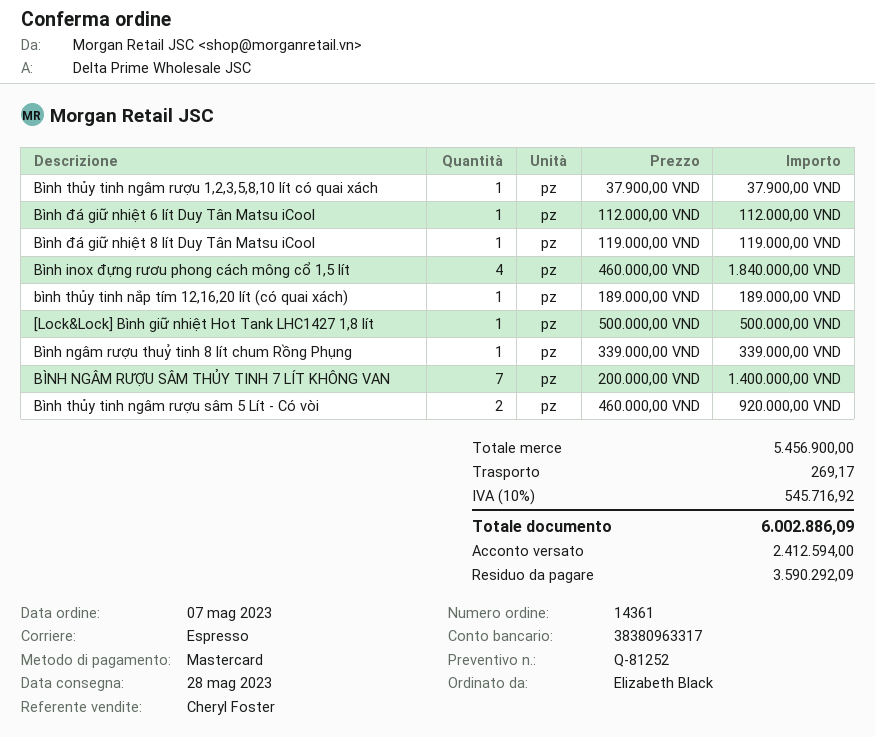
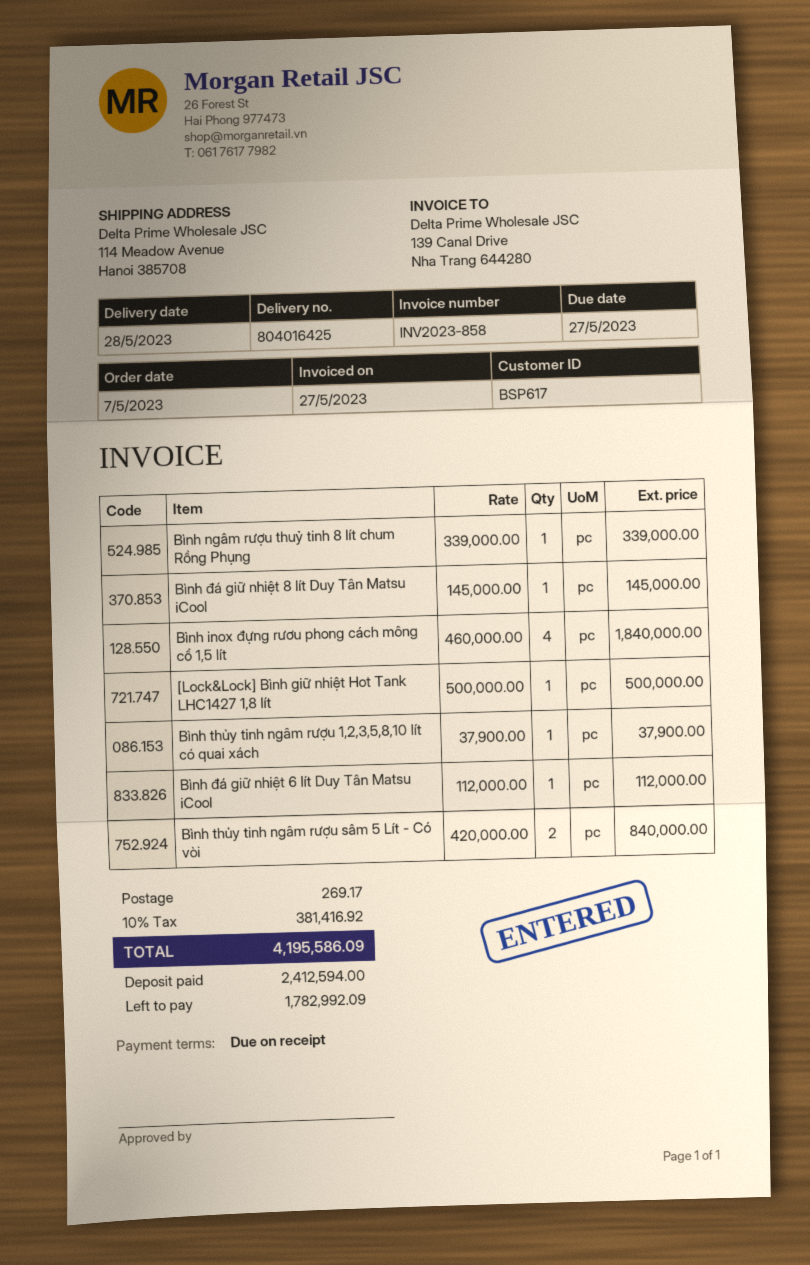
Bình đá giữ nhiệt 8 lít Duy Tân Matsu iCool: 1 x 119000.00 = 119000.00 -> 1 x 145000.00 = 145000.00
bình thủy tinh nắp tím 12,16,20 lít (có quai xách): 1 x 189000.00 = 189000.00 -> none
BÌNH NGÂM RƯỢU SÂM THỦY TINH 7 LÍT KHÔNG VAN: 7 x 200000.00 = 1400000.00 -> none
Bình thủy tinh ngâm rượu sâm 5 Lít - Có vòi: 2 x 460000.00 = 920000.00 -> 2 x 420000.00 = 840000.00
tax: 10% = 545716.92 -> 10% = 381416.92
total: 6002886.09 -> 4195586.09
balance: 3590292.09 -> 1782992.09

